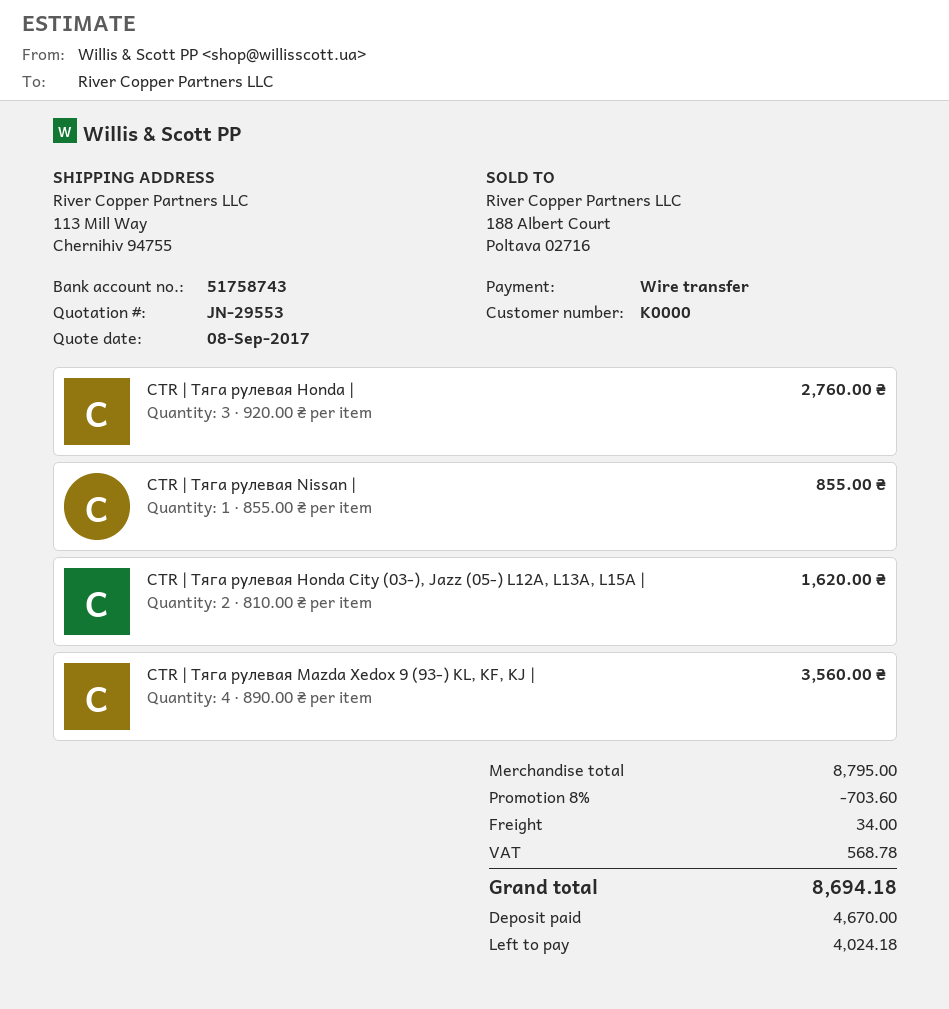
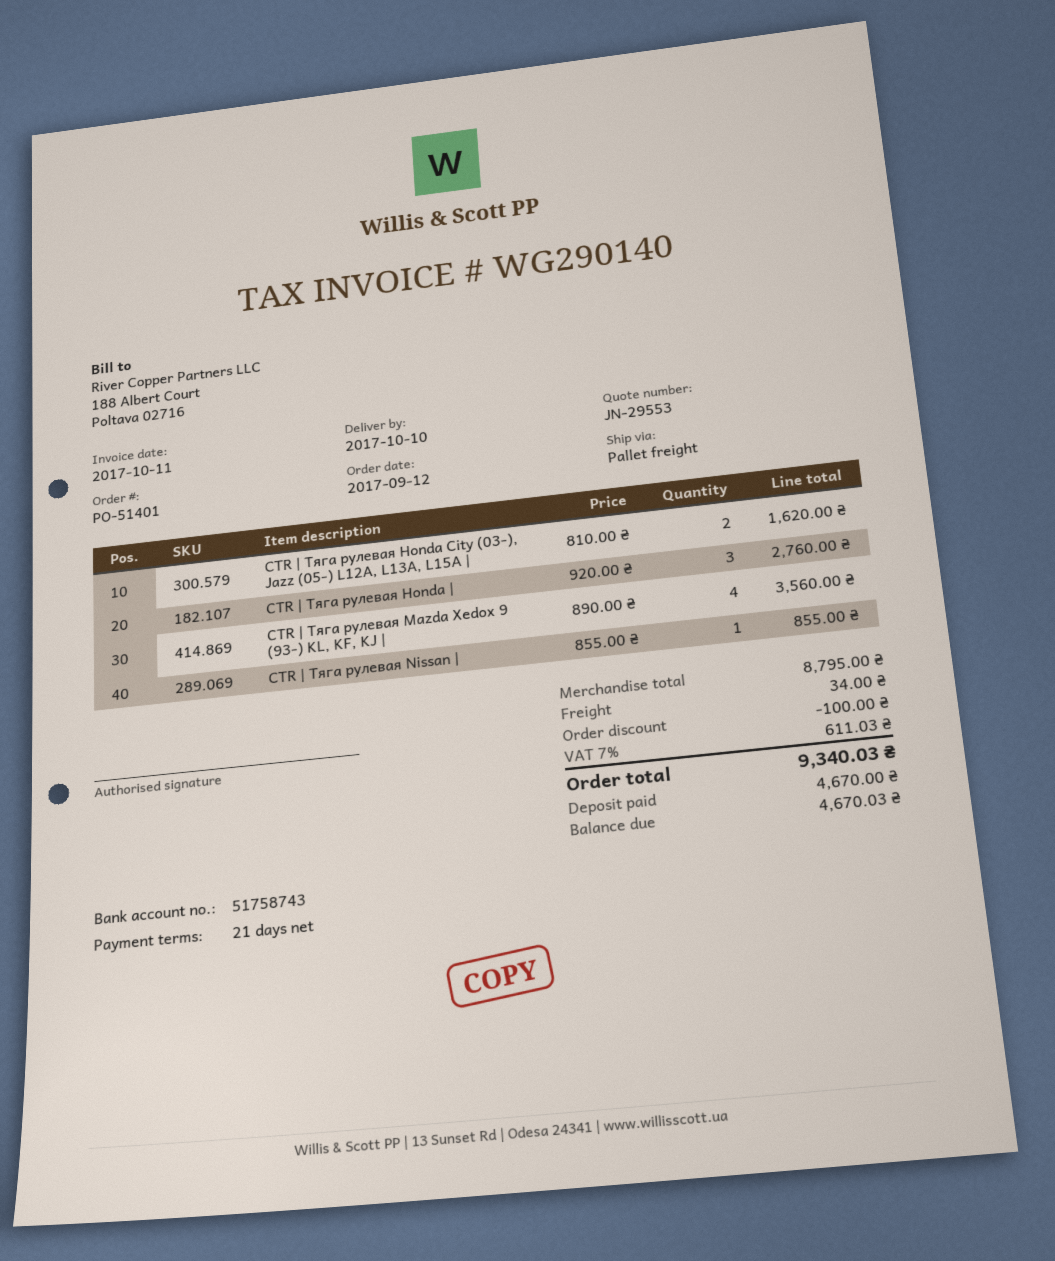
discount: 703.60 -> 100.00
tax: 568.78 -> 611.03
total: 8694.18 -> 9340.03
balance: 4024.18 -> 4670.03

